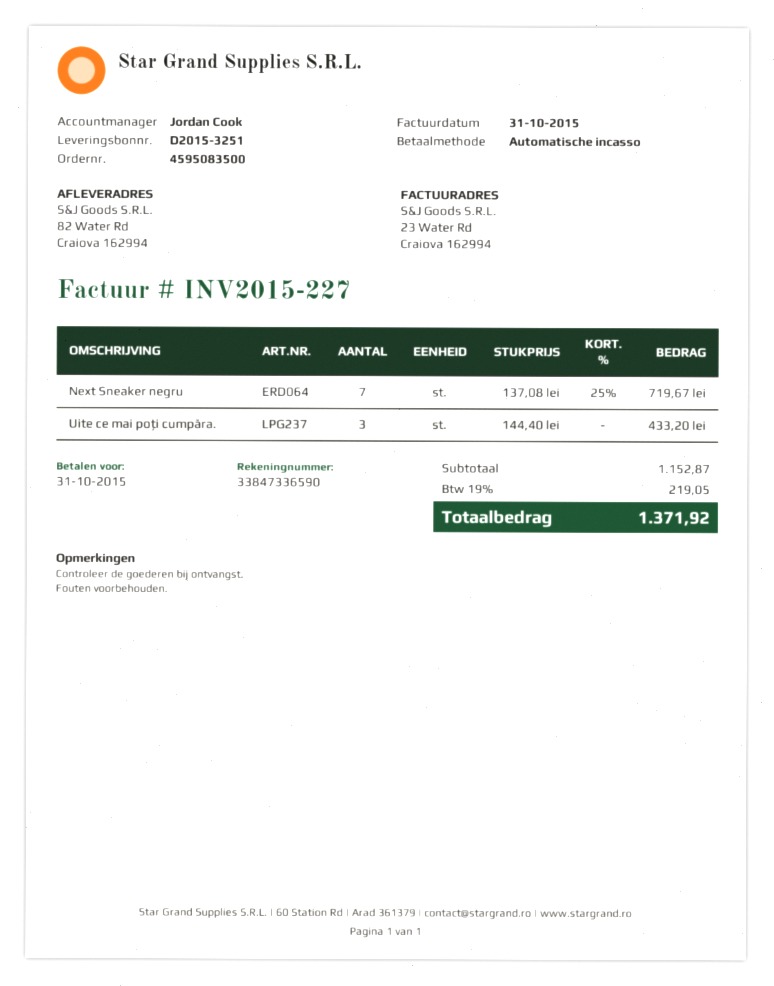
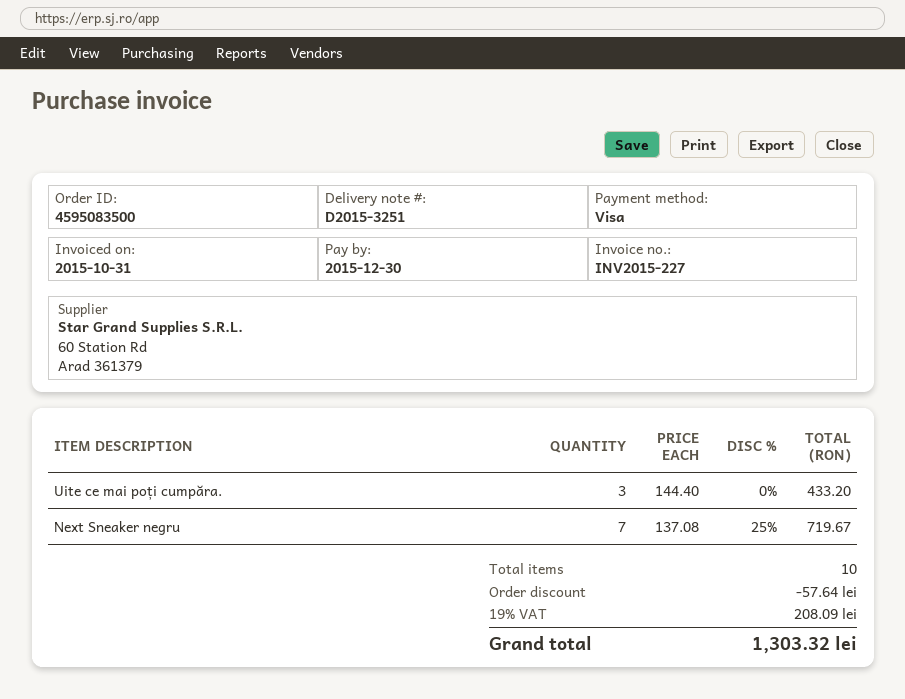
due date: 2015-10-31 -> 2015-12-30
payment method: direct debit -> Visa
discount: none -> 57.64
tax: 19% = 219.05 -> 19% = 208.09
total: 1371.92 -> 1303.32

